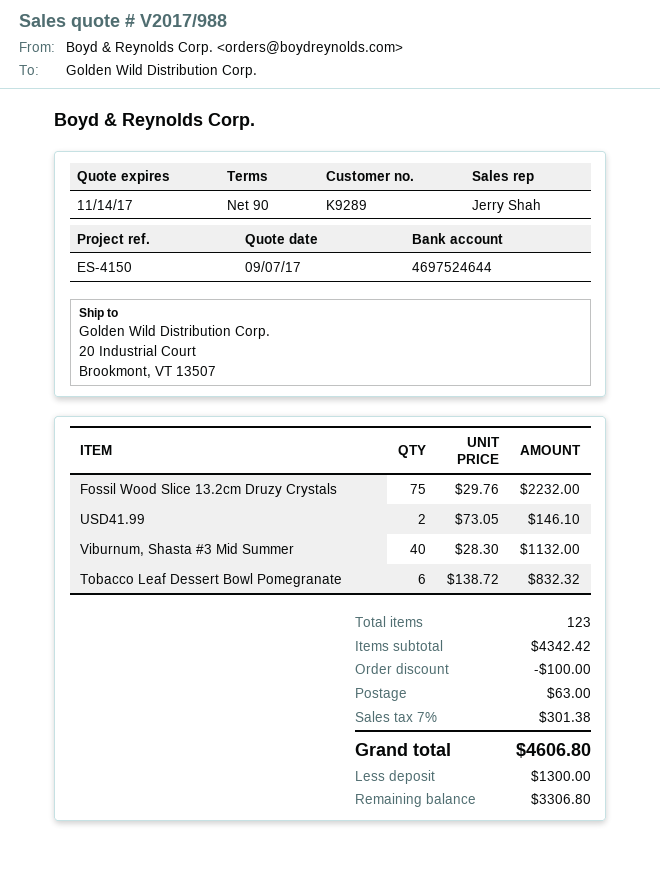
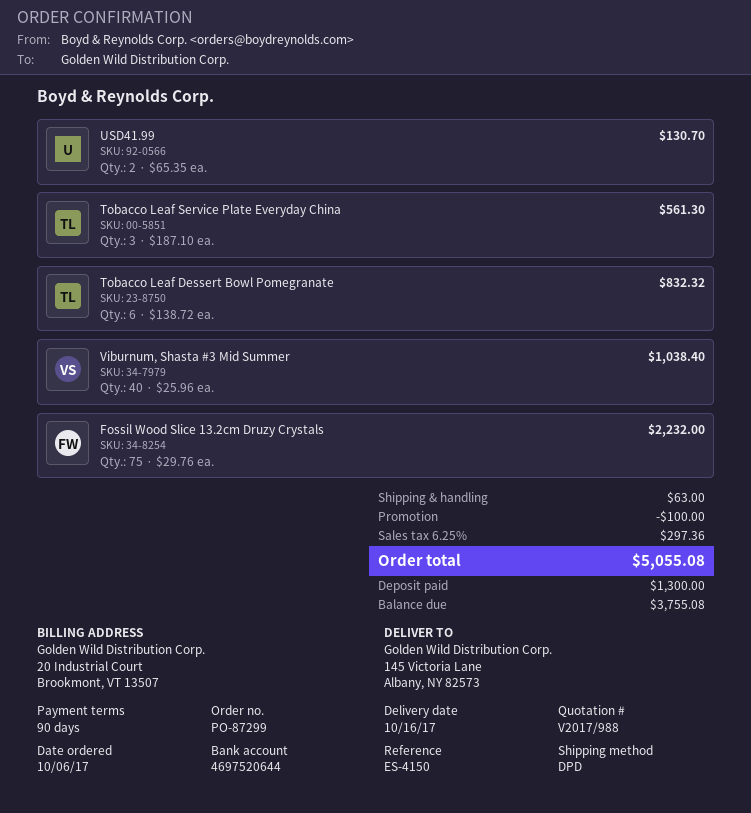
bank account: 4697524644 -> 4697520644
ship to: 20 Industrial Court, Brookmont, VT 13507 -> 145 Victoria Lane, Albany, NY 82573
USD41.99: 2 x 73.05 = 146.10 -> 2 x 65.35 = 130.70
Viburnum, Shasta #3 Mid Summer: 40 x 28.30 = 1132.00 -> 40 x 25.96 = 1038.40
Tobacco Leaf Service Plate Everyday China: none -> 3 x 187.10 = 561.30
tax: 7% = 301.38 -> 6.25% = 297.36
total: 4606.80 -> 5055.08
balance: 3306.80 -> 3755.08

